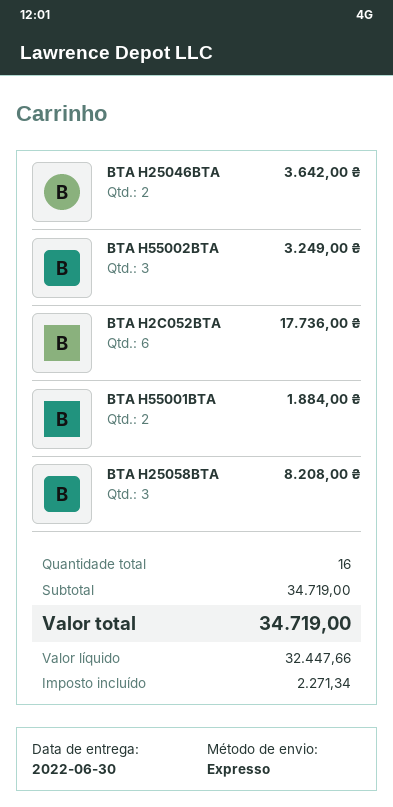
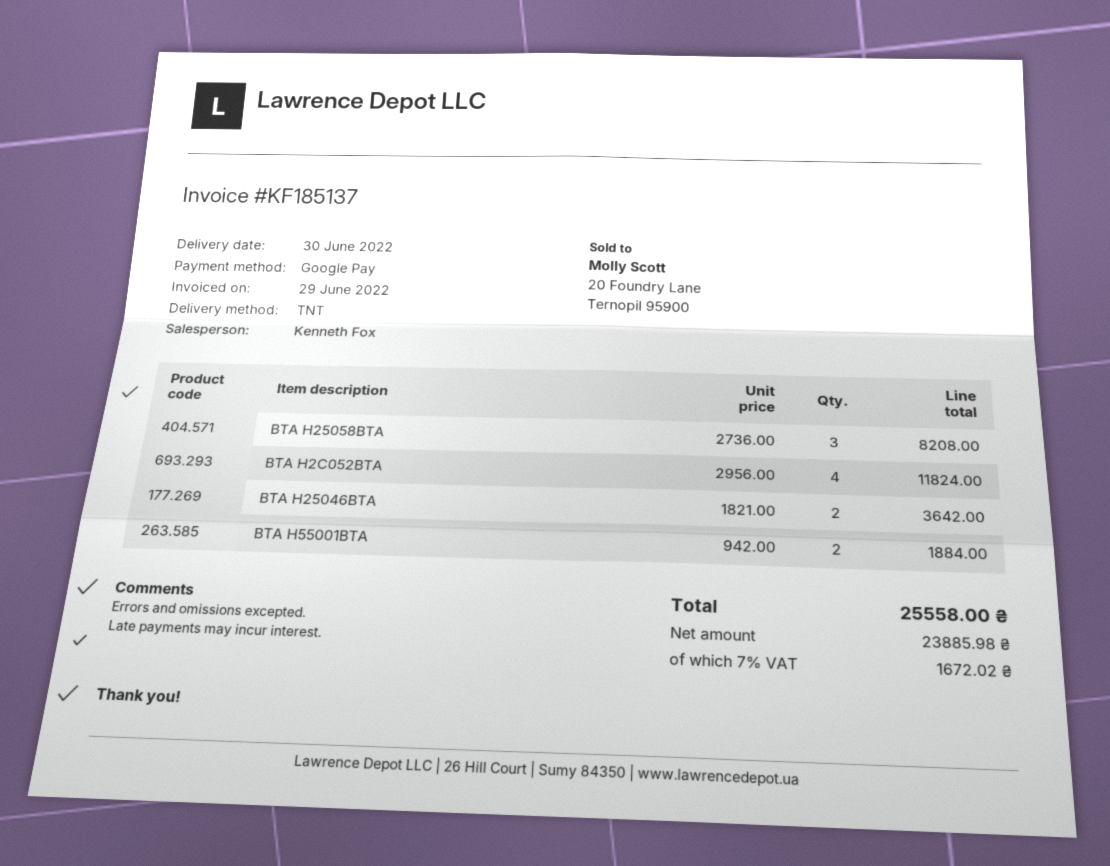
shipping method: express -> TNT
BTA H55002BTA: 3 for 3249.00 -> none
BTA H2C052BTA: 6 for 17736.00 -> 4 for 11824.00
net: 32447.66 -> 23885.98
tax: 2271.34 -> 1672.02
total: 34719.00 -> 25558.00

